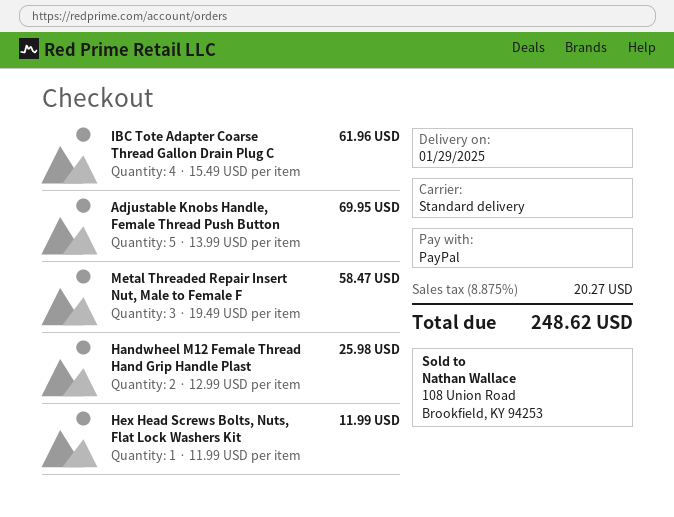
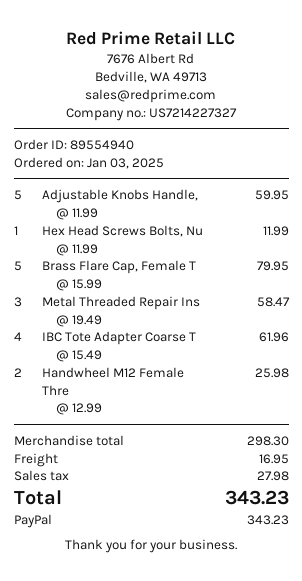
Adjustable Knobs Handle, Female Thread Push Button: 5 x 13.99 = 69.95 -> 5 x 11.99 = 59.95
Brass Flare Cap, Female T: none -> 5 x 15.99 = 79.95
shipping: none -> 16.95
tax: 20.27 -> 27.98
total: 248.62 -> 343.23

